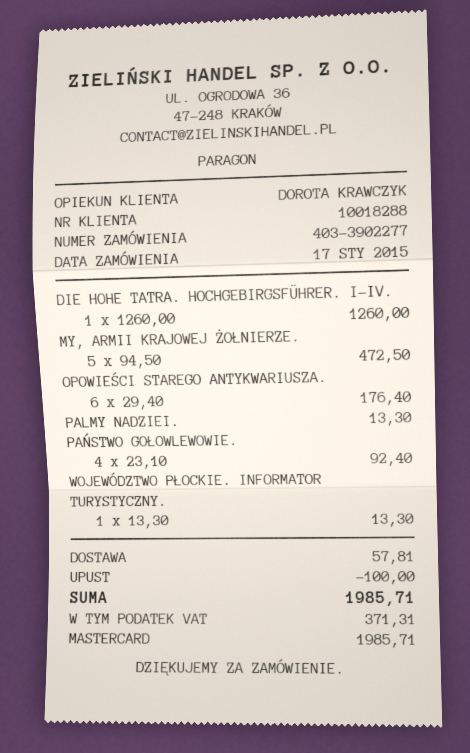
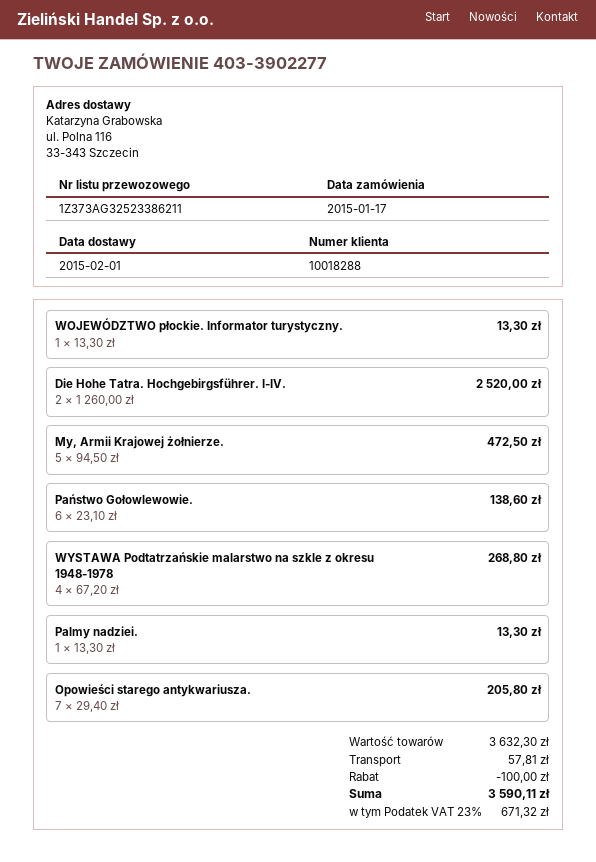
DIE HOHE TATRA. HOCHGEBIRGSFÜHRER. I-IV.: 1 x 1260.00 = 1260.00 -> 2 x 1260.00 = 2520.00
OPOWIEŚCI STAREGO ANTYKWARIUSZA.: 6 x 29.40 = 176.40 -> 7 x 29.40 = 205.80
PAŃSTWO GOŁOWLEWOWIE.: 4 x 23.10 = 92.40 -> 6 x 23.10 = 138.60
WYSTAWA Podtatrzańskie malarstwo na szkle z okresu 1948-1978: none -> 4 x 67.20 = 268.80
tax: 371.31 -> 671.32
total: 1985.71 -> 3590.11

